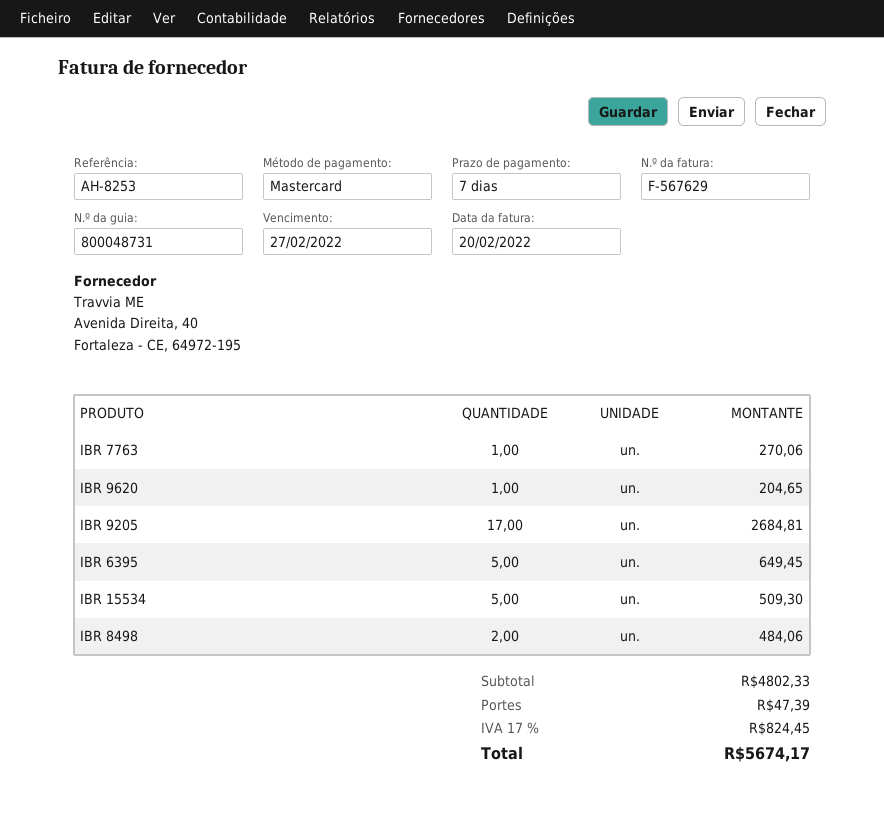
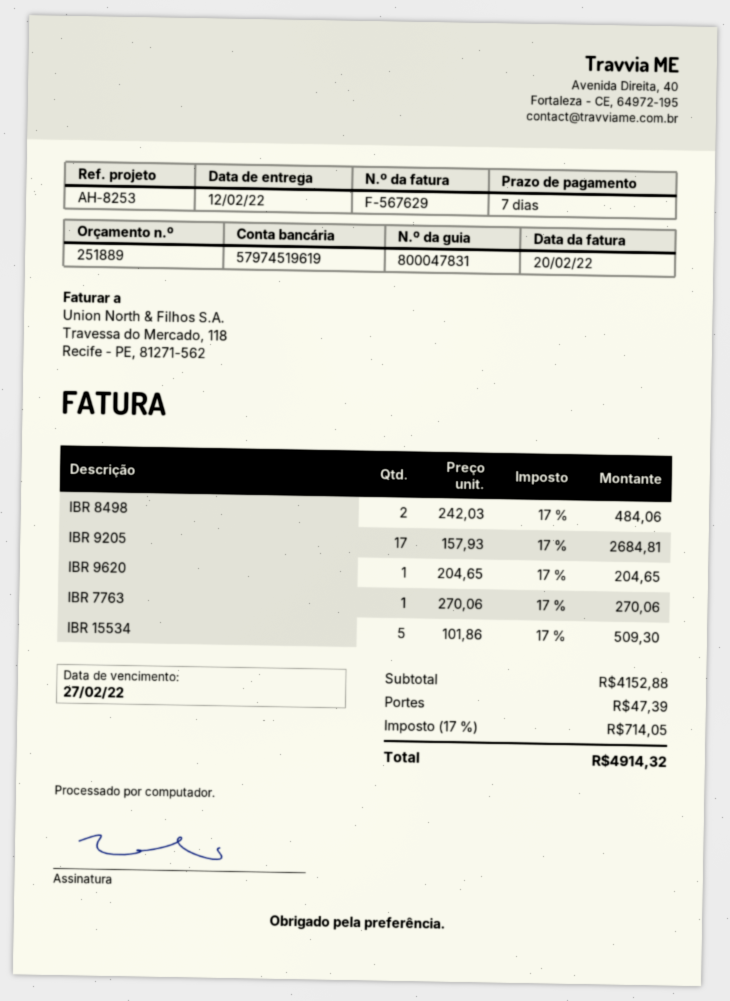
delivery note number: 800048731 -> 800047831
IBR 6395: 5 for 649.45 -> none
subtotal: 4802.33 -> 4152.88
tax: 17% = 824.45 -> 17% = 714.05
total: 5674.17 -> 4914.32

